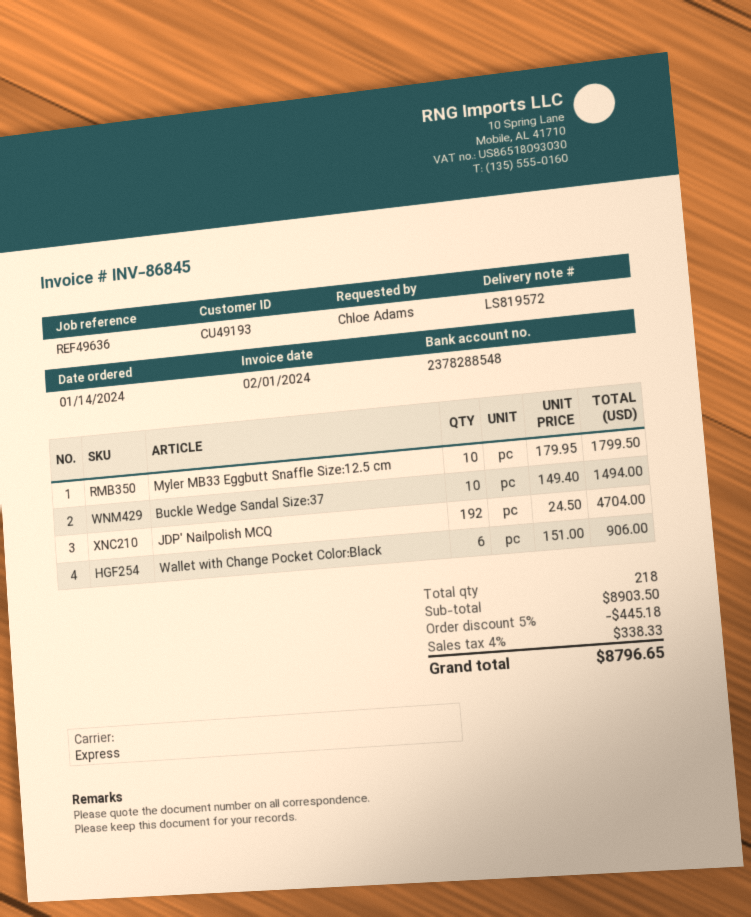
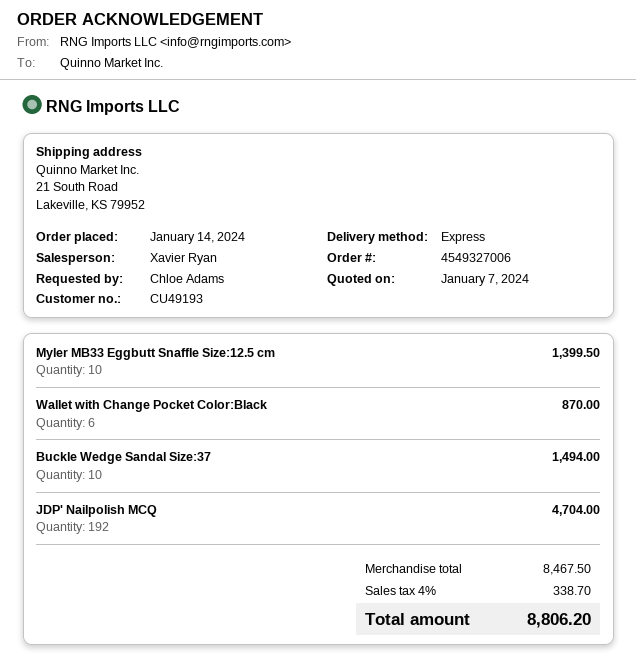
Myler MB33 Eggbutt Snaffle Size:12.5 cm: 10 for 1799.50 -> 10 for 1399.50
Wallet with Change Pocket Color:Black: 6 for 906.00 -> 6 for 870.00
subtotal: 8903.50 -> 8467.50
discount: 5% = 445.18 -> none
tax: 4% = 338.33 -> 4% = 338.70
total: 8796.65 -> 8806.20

